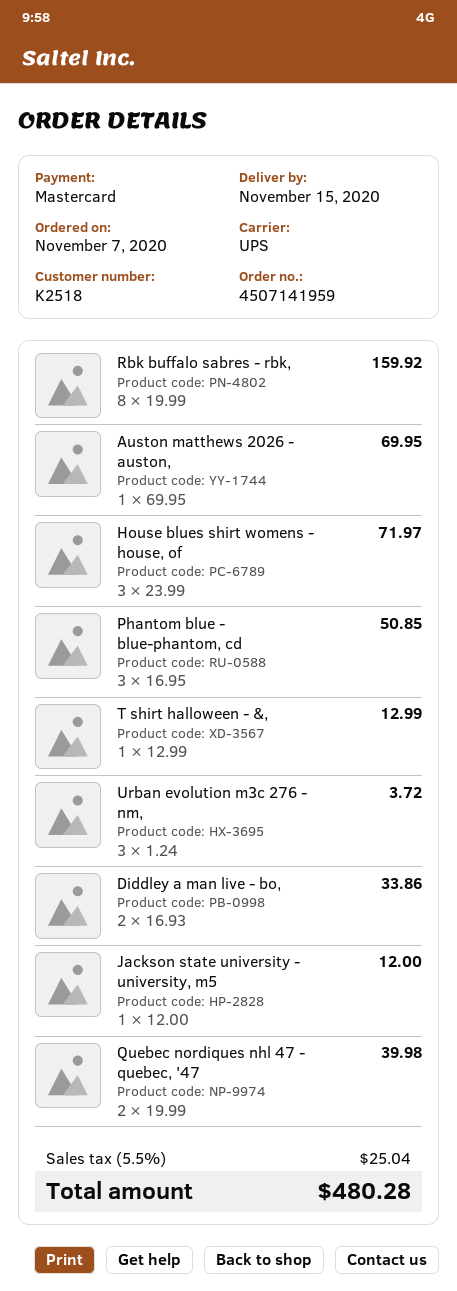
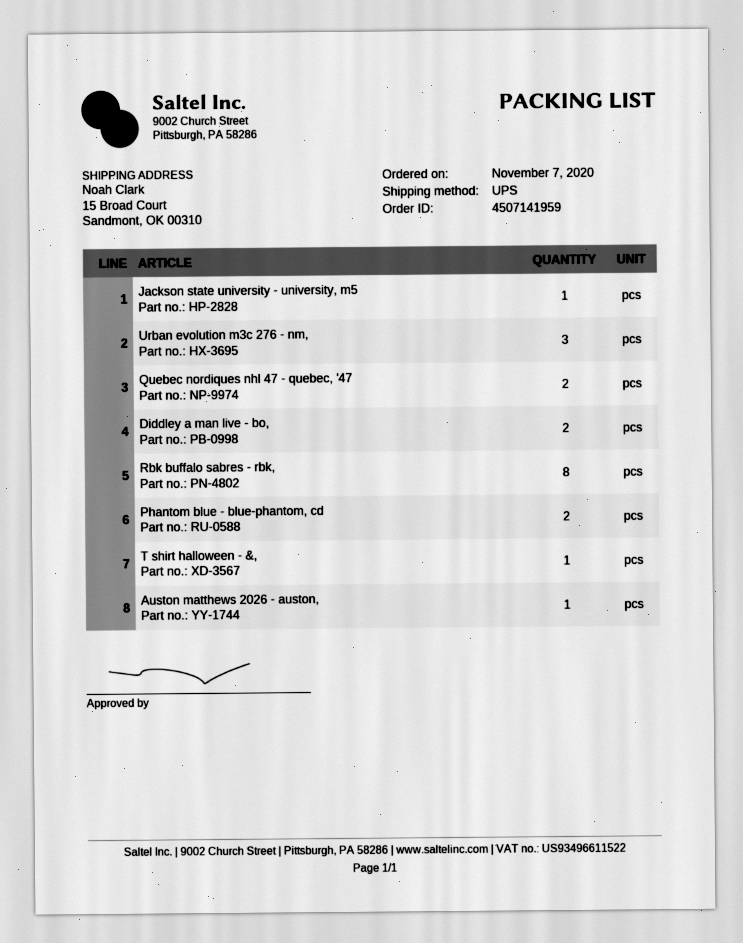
House blues shirt womens - house, of: 3 -> none
Phantom blue - blue-phantom, cd: 3 -> 2

